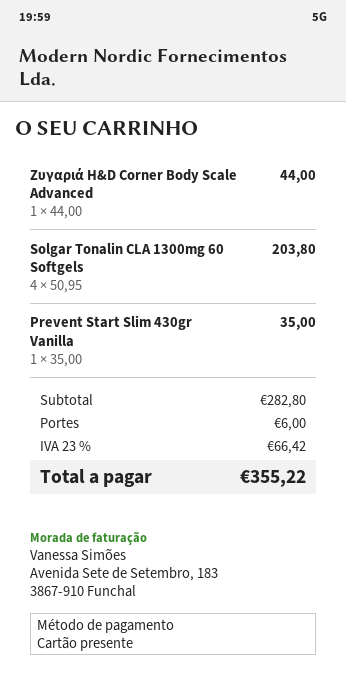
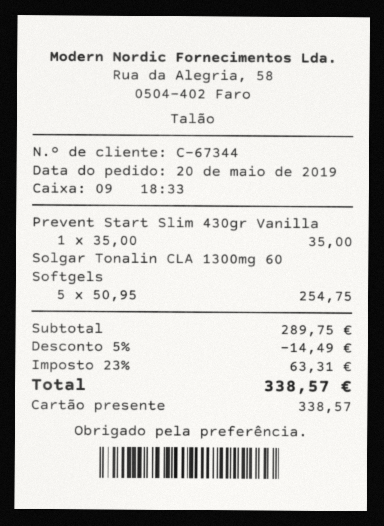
Ζυγαριά H&D Corner Body Scale Advanced: 1 x 44.00 = 44.00 -> none
Solgar Tonalin CLA 1300mg 60 Softgels: 4 x 50.95 = 203.80 -> 5 x 50.95 = 254.75
subtotal: 282.80 -> 289.75
discount: none -> 5% = 14.49
shipping: 6.00 -> none
tax: 23% = 66.42 -> 23% = 63.31
total: 355.22 -> 338.57

